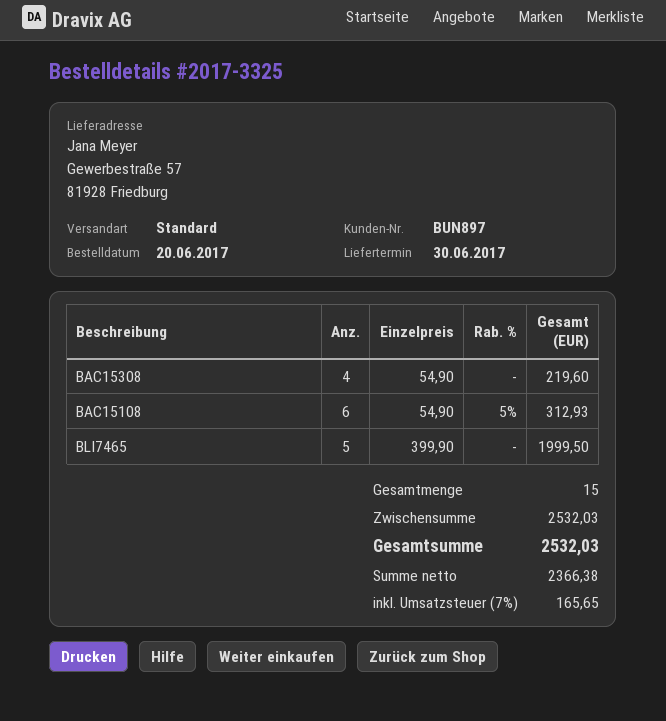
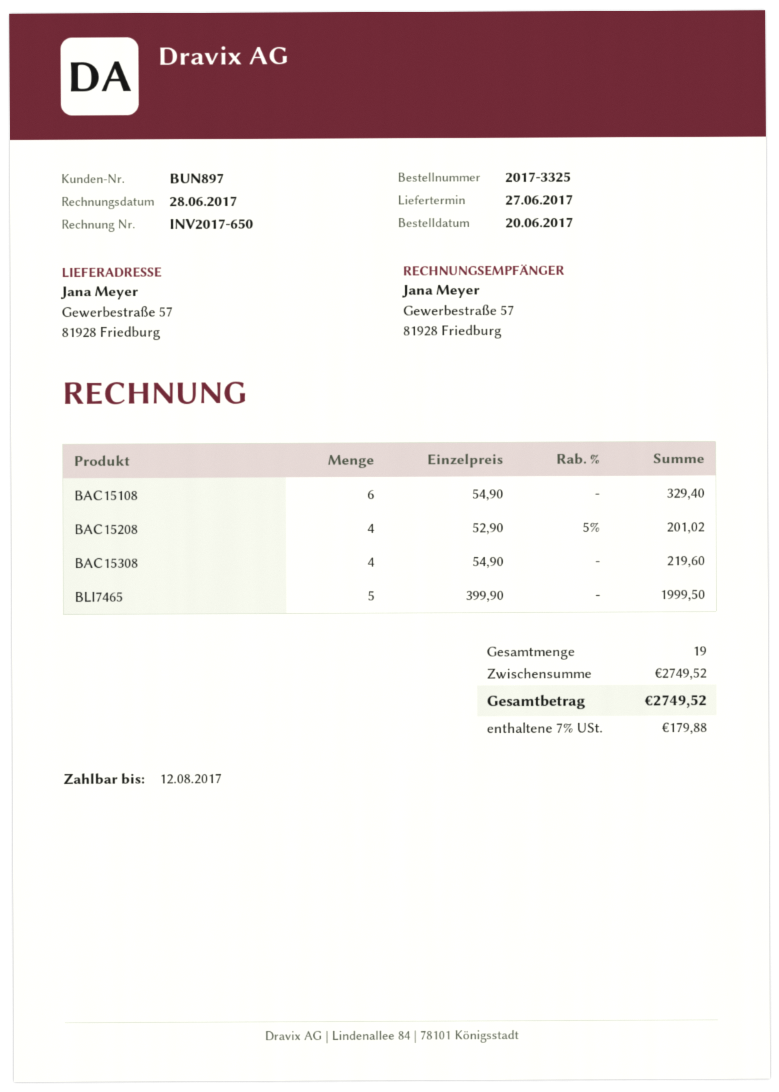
delivery date: 2017-06-30 -> 2017-06-27
BAC15108: 6 x 54.90 - 5% = 312.93 -> 6 x 54.90 = 329.40
BAC15208: none -> 4 x 52.90 - 5% = 201.02
total quantity: 15 -> 19
subtotal: 2532.03 -> 2749.52
tax: 7% = 165.65 -> 7% = 179.88
total: 2532.03 -> 2749.52

